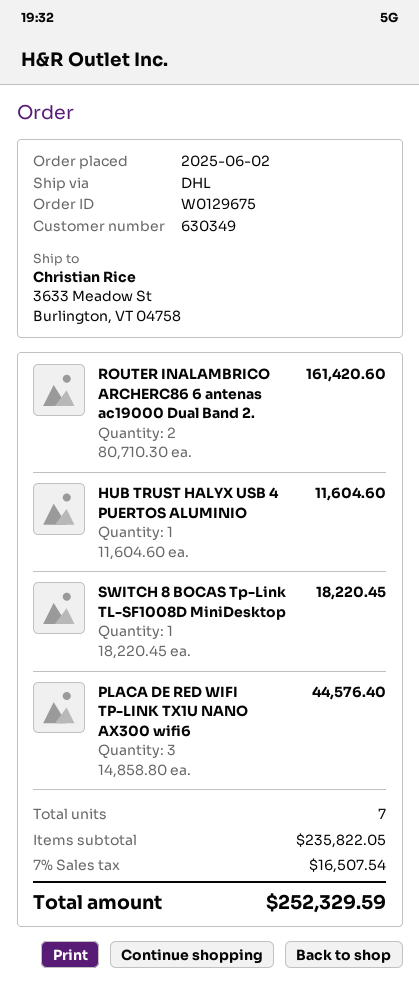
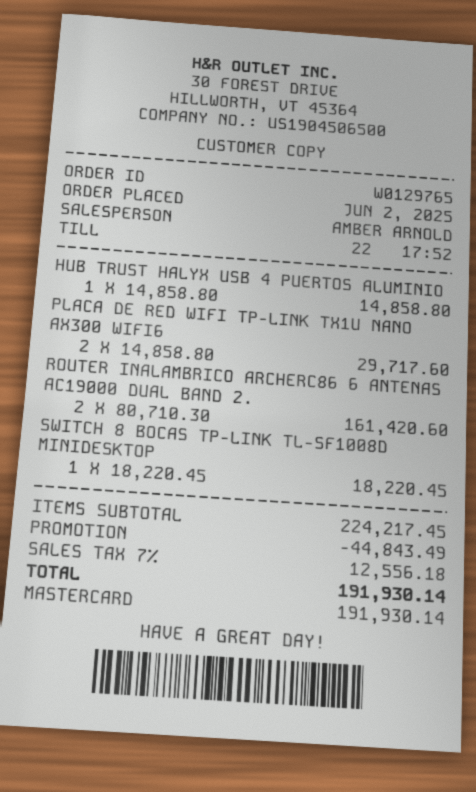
order number: W0129675 -> W0129765
HUB TRUST HALYX USB 4 PUERTOS ALUMINIO: 1 x 11604.60 = 11604.60 -> 1 x 14858.80 = 14858.80
PLACA DE RED WIFI TP-LINK TX1U NANO AX300 wifi6: 3 x 14858.80 = 44576.40 -> 2 x 14858.80 = 29717.60
subtotal: 235822.05 -> 224217.45
discount: none -> 44843.49
tax: 7% = 16507.54 -> 7% = 12556.18
total: 252329.59 -> 191930.14

